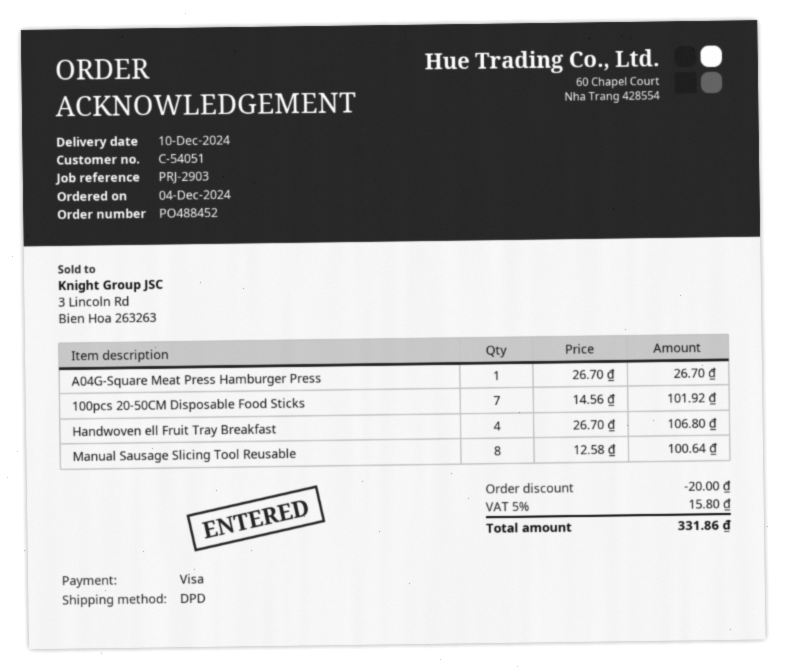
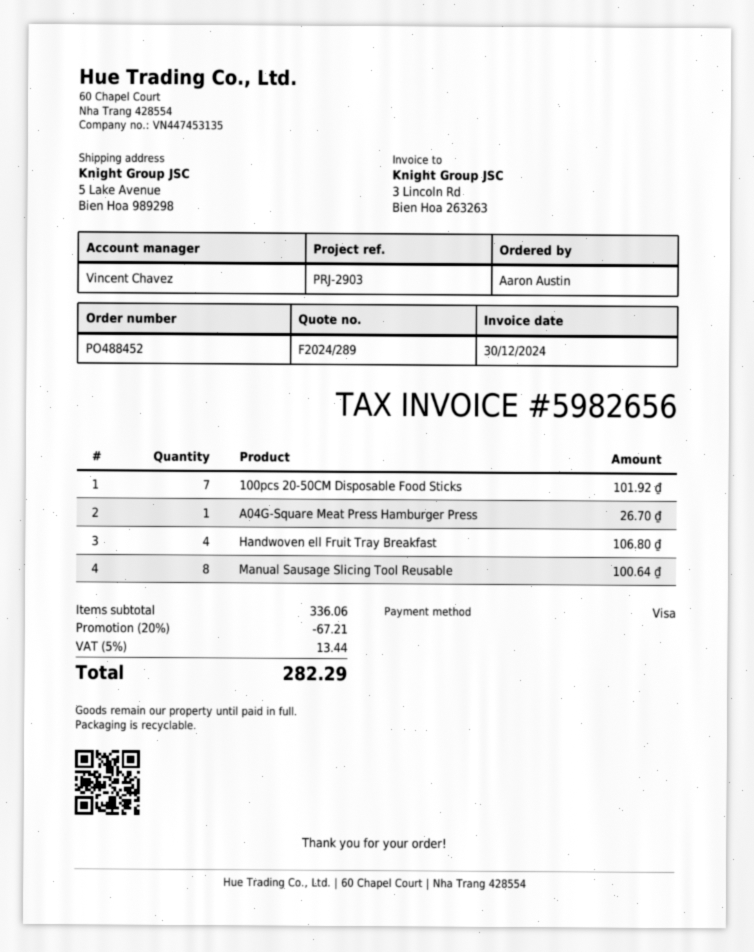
discount: 20.00 -> 67.21
tax: 5% = 15.80 -> 5% = 13.44
total: 331.86 -> 282.29

